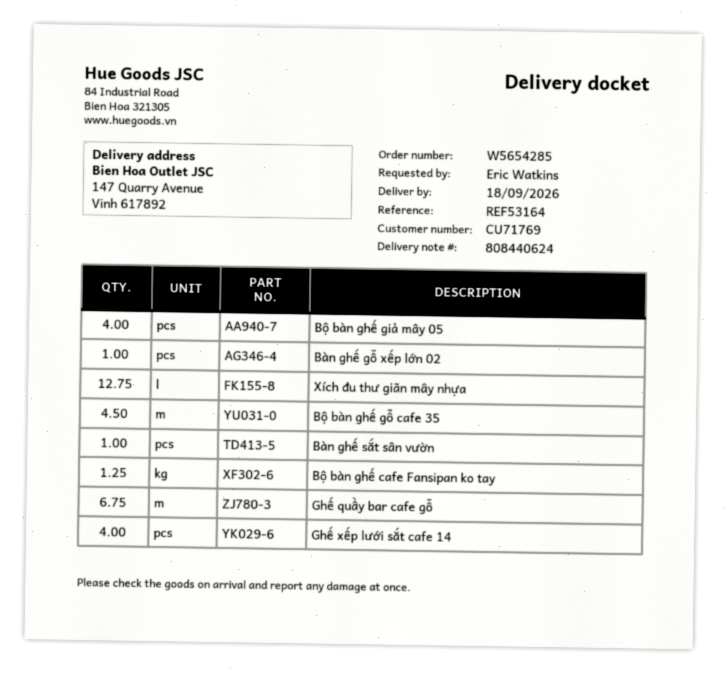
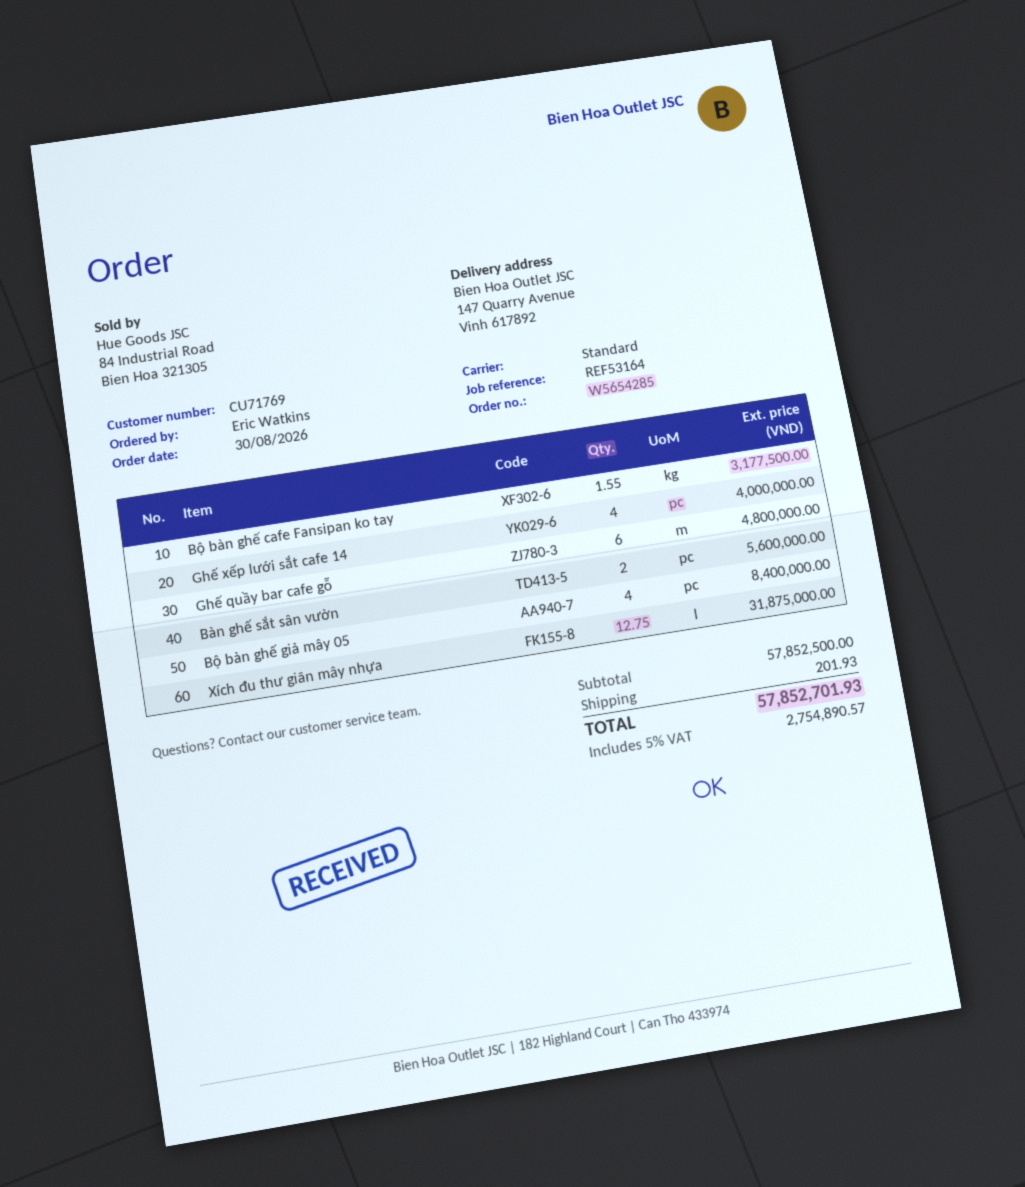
Bàn ghế gỗ xếp lớn 02: 1 -> none
Bộ bàn ghế gỗ cafe 35: 4.5 -> none
Bàn ghế sắt sân vườn: 1 -> 2
Bộ bàn ghế cafe Fansipan ko tay: 1.25 -> 1.55
Ghế quầy bar cafe gỗ: 6.75 -> 6

